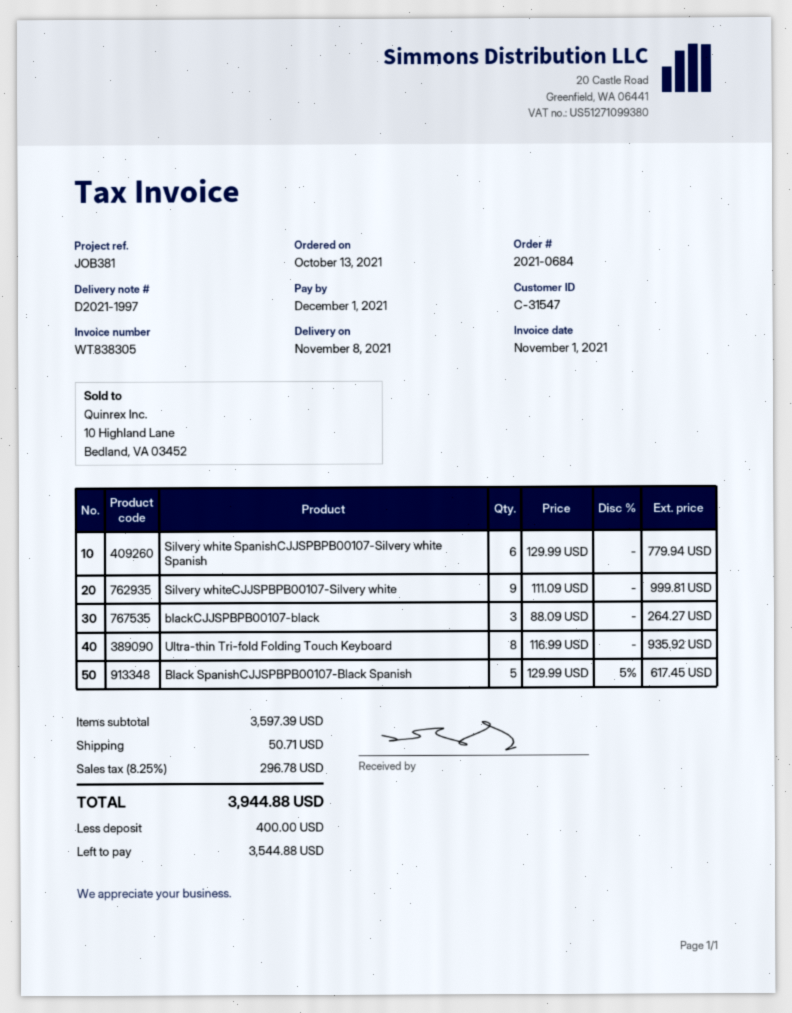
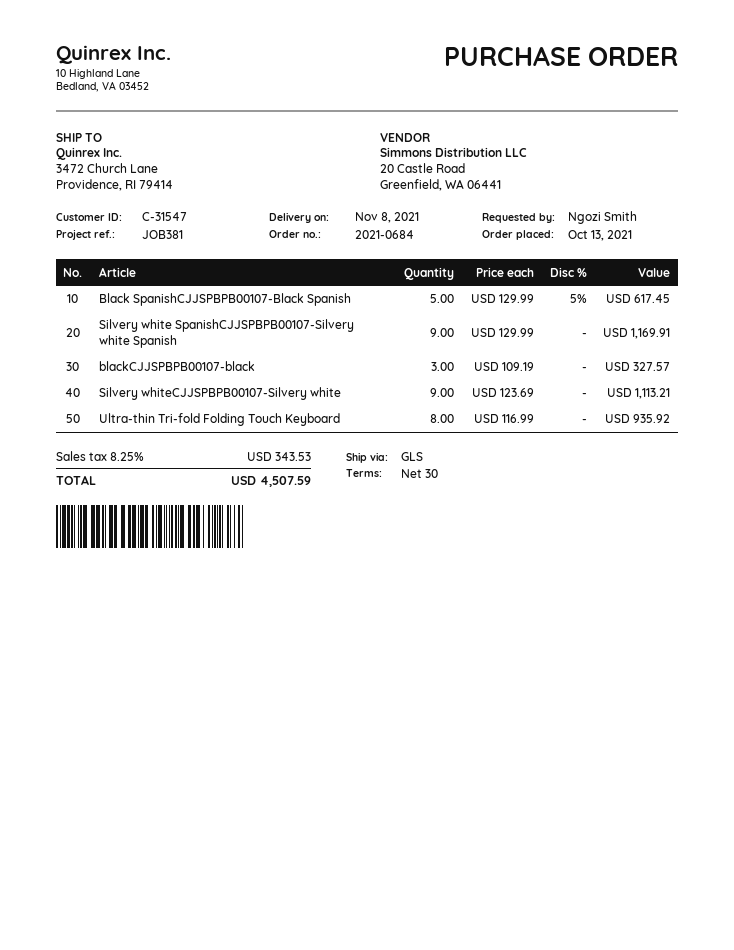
Silvery white SpanishCJJSPBPB00107-Silvery white Spanish: 6 x 129.99 = 779.94 -> 9 x 129.99 = 1169.91
Silvery whiteCJJSPBPB00107-Silvery white: 9 x 111.09 = 999.81 -> 9 x 123.69 = 1113.21
blackCJJSPBPB00107-black: 3 x 88.09 = 264.27 -> 3 x 109.19 = 327.57
shipping: 50.71 -> none
tax: 8.25% = 296.78 -> 8.25% = 343.53
total: 3944.88 -> 4507.59

